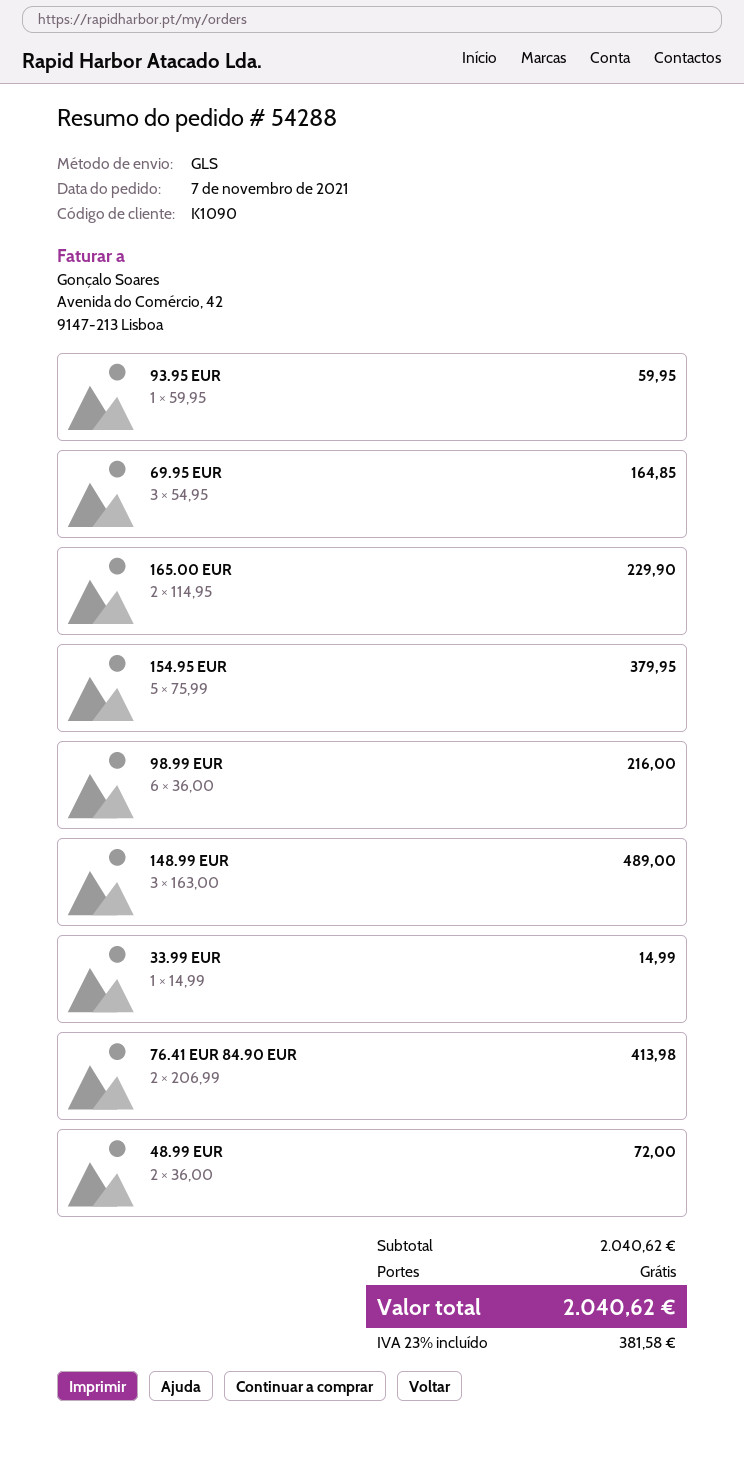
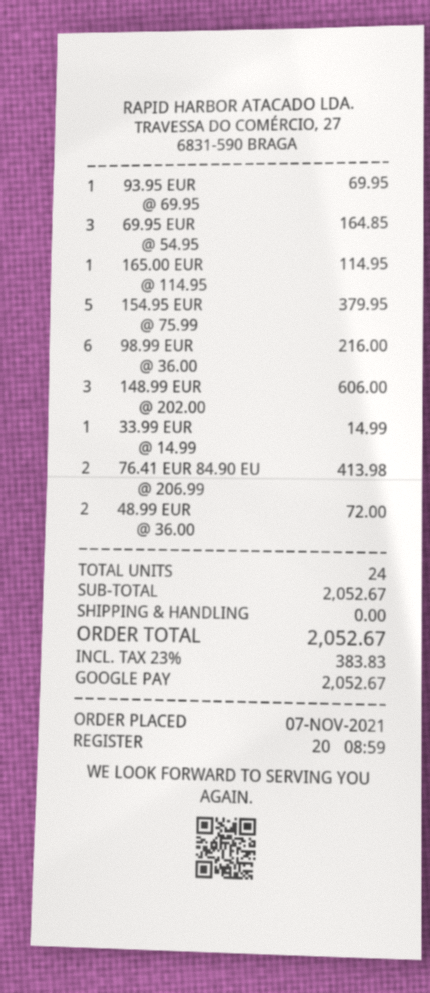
93.95 EUR: 1 x 59.95 = 59.95 -> 1 x 69.95 = 69.95
165.00 EUR: 2 x 114.95 = 229.90 -> 1 x 114.95 = 114.95
148.99 EUR: 3 x 163.00 = 489.00 -> 3 x 202.00 = 606.00
subtotal: 2040.62 -> 2052.67
tax: 23% = 381.58 -> 23% = 383.83
total: 2040.62 -> 2052.67

